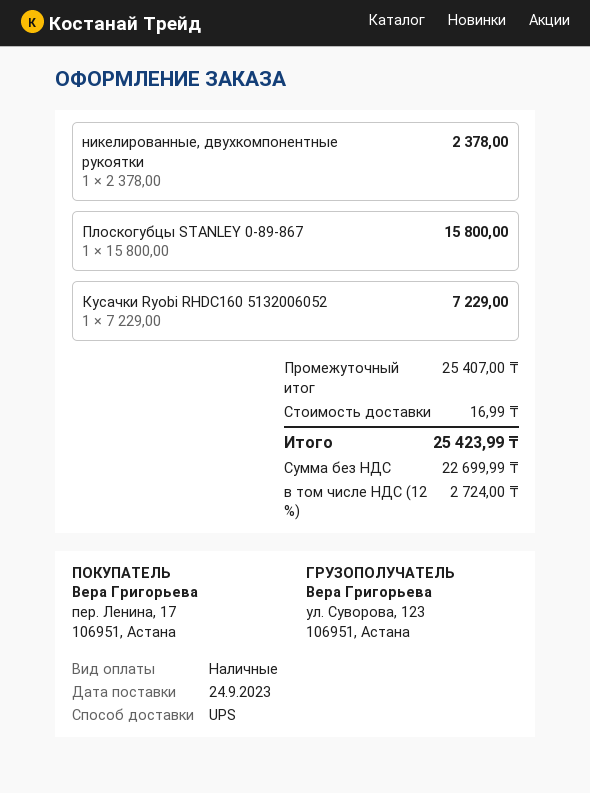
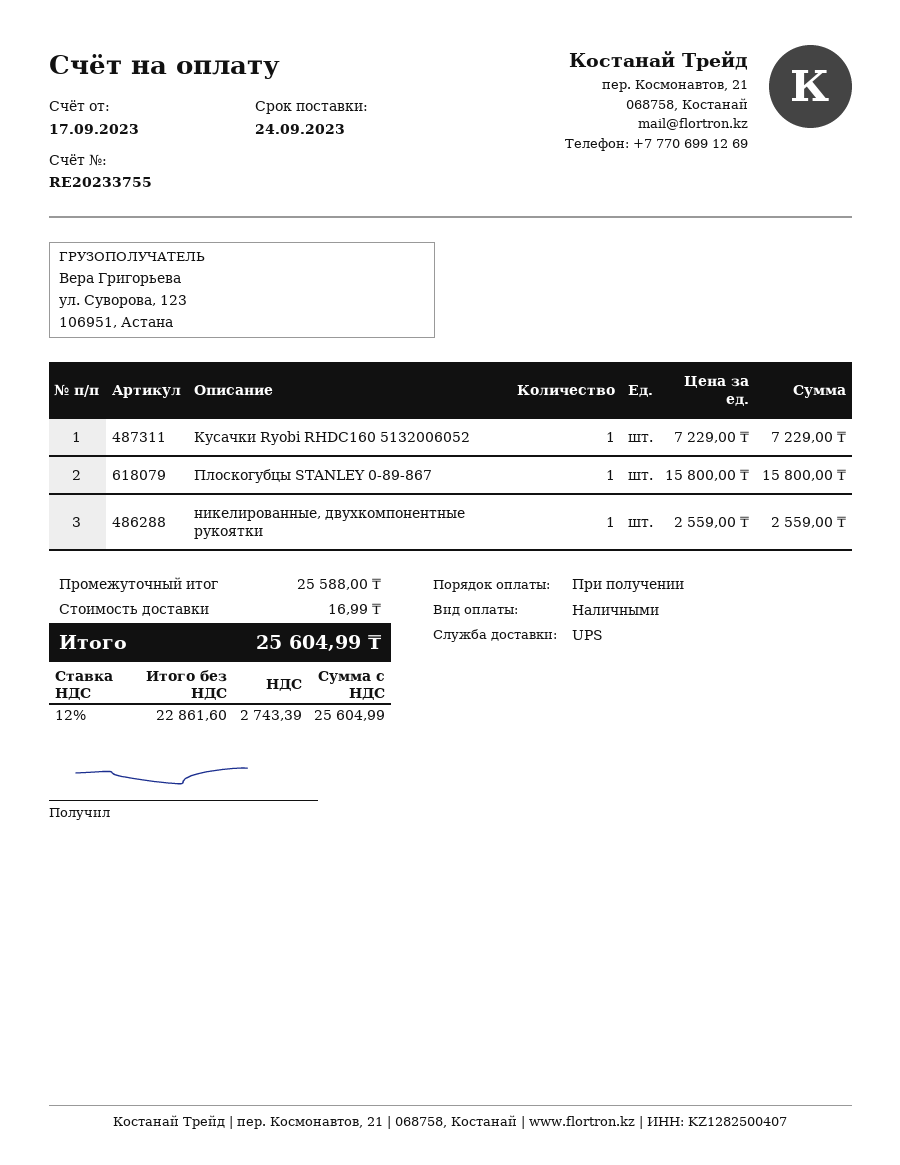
никелированные, двухкомпонентные рукоятки: 1 x 2378.00 = 2378.00 -> 1 x 2559.00 = 2559.00
subtotal: 25407.00 -> 25588.00
net: 22699.99 -> 22861.60
tax: 12% = 2724.00 -> 12% = 2743.39
total: 25423.99 -> 25604.99

